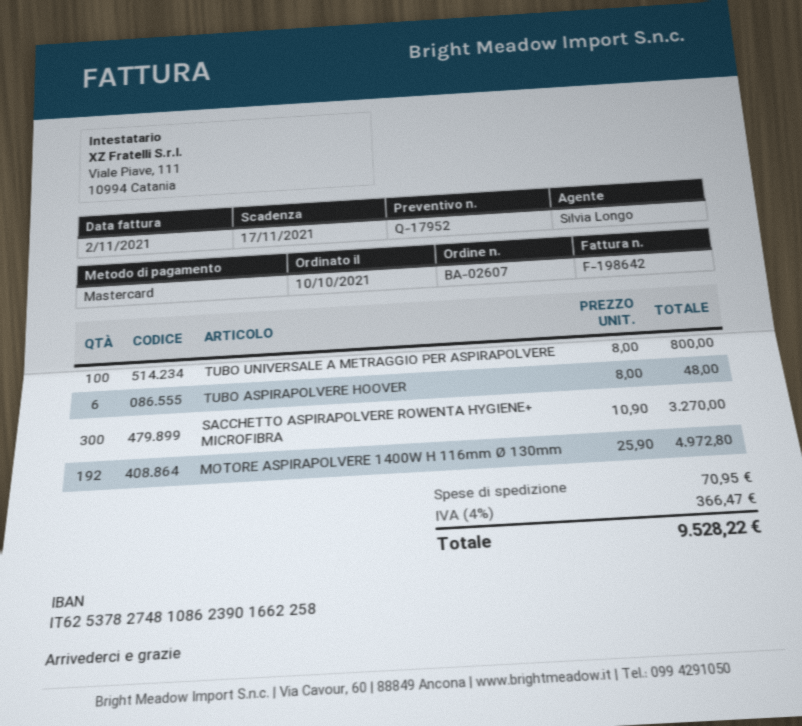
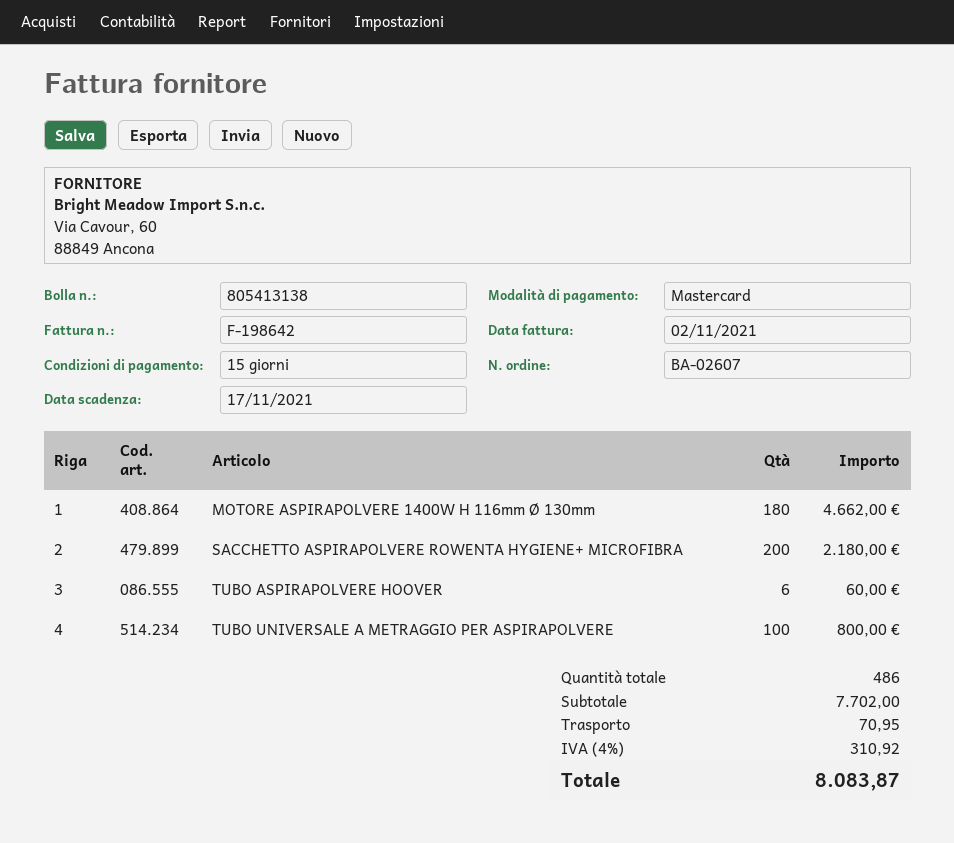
TUBO ASPIRAPOLVERE HOOVER: 6 for 48.00 -> 6 for 60.00
SACCHETTO ASPIRAPOLVERE ROWENTA HYGIENE+ MICROFIBRA: 300 for 3270.00 -> 200 for 2180.00
MOTORE ASPIRAPOLVERE 1400W H 116mm Ø 130mm: 192 for 4972.80 -> 180 for 4662.00
tax: 4% = 366.47 -> 4% = 310.92
total: 9528.22 -> 8083.87

